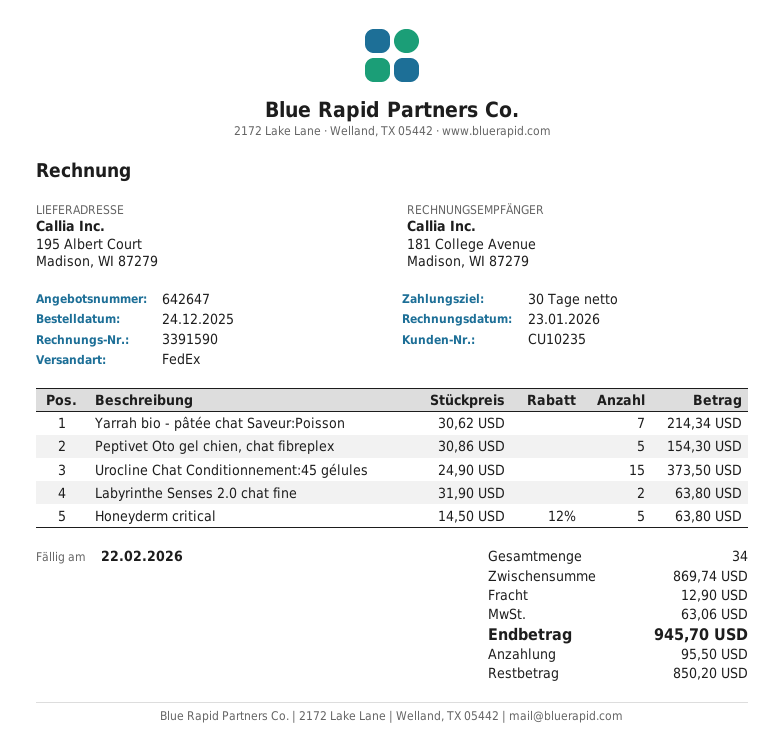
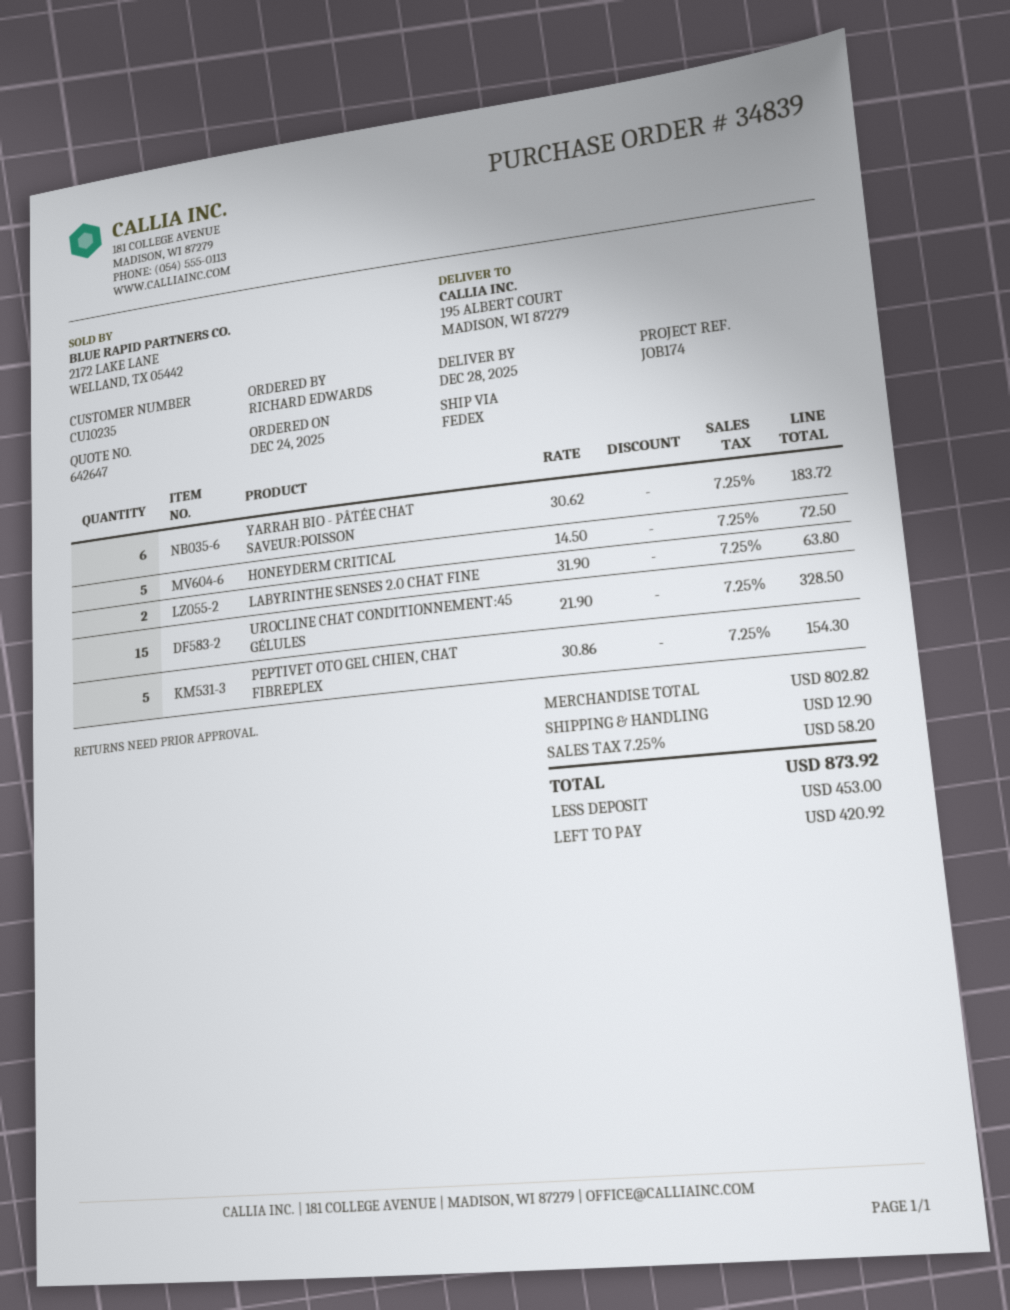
Yarrah bio - pâtée chat Saveur:Poisson: 7 x 30.62 = 214.34 -> 6 x 30.62 = 183.72
Urocline Chat Conditionnement:45 gélules: 15 x 24.90 = 373.50 -> 15 x 21.90 = 328.50
Honeyderm critical: 5 x 14.50 - 12% = 63.80 -> 5 x 14.50 = 72.50
subtotal: 869.74 -> 802.82
tax: 63.06 -> 58.20
total: 945.70 -> 873.92
deposit: 95.50 -> 453.00
balance: 850.20 -> 420.92

